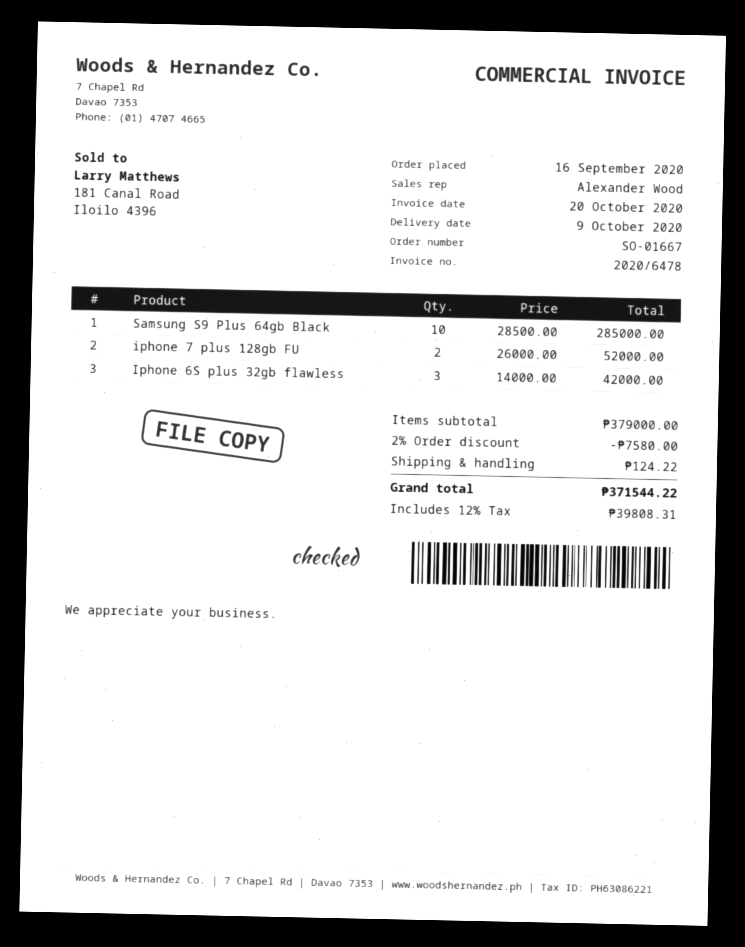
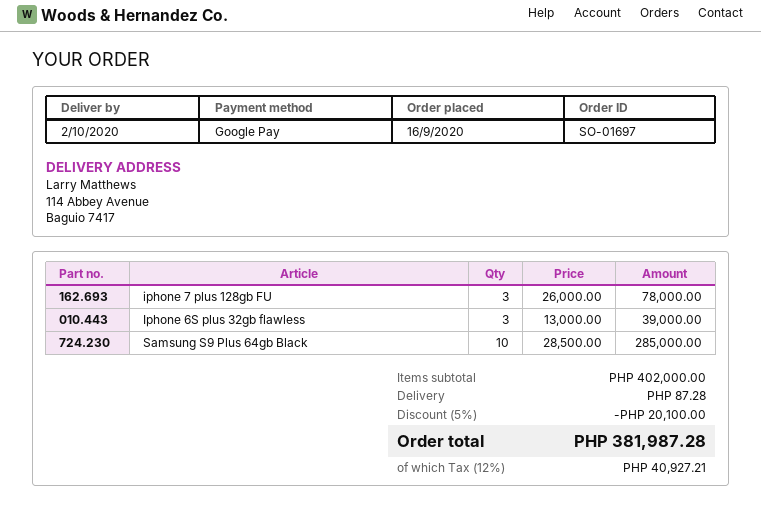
order number: SO-01667 -> SO-01697
delivery date: 2020-10-09 -> 2020-10-02
iphone 7 plus 128gb FU: 2 x 26000.00 = 52000.00 -> 3 x 26000.00 = 78000.00
Iphone 6S plus 32gb flawless: 3 x 14000.00 = 42000.00 -> 3 x 13000.00 = 39000.00
subtotal: 379000.00 -> 402000.00
discount: 2% = 7580.00 -> 5% = 20100.00
shipping: 124.22 -> 87.28
tax: 12% = 39808.31 -> 12% = 40927.21
total: 371544.22 -> 381987.28

